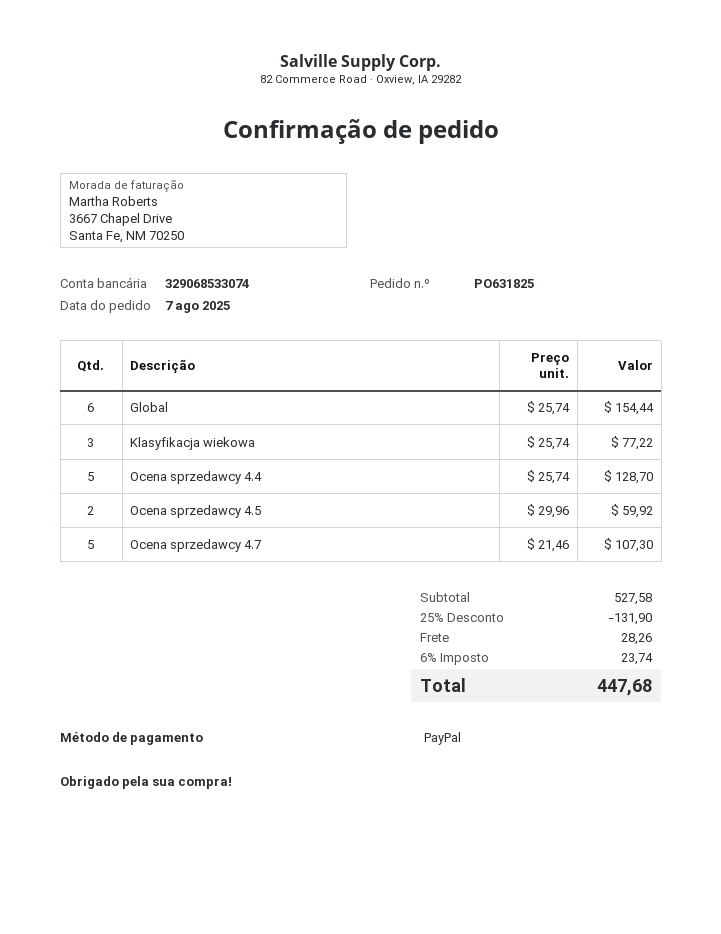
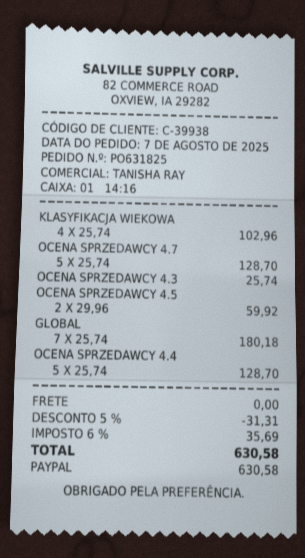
Global: 6 x 25.74 = 154.44 -> 7 x 25.74 = 180.18
Klasyfikacja wiekowa: 3 x 25.74 = 77.22 -> 4 x 25.74 = 102.96
Ocena sprzedawcy 4.7: 5 x 21.46 = 107.30 -> 5 x 25.74 = 128.70
OCENA SPRZEDAWCY 4.3: none -> 1 x 25.74 = 25.74
discount: 25% = 131.90 -> 5% = 31.31
shipping: 28.26 -> 0.00
tax: 6% = 23.74 -> 6% = 35.69
total: 447.68 -> 630.58

